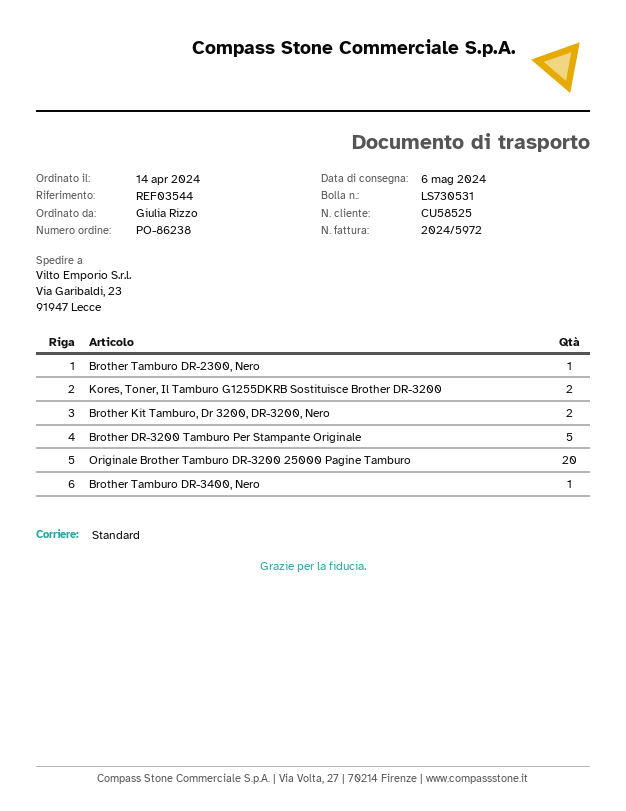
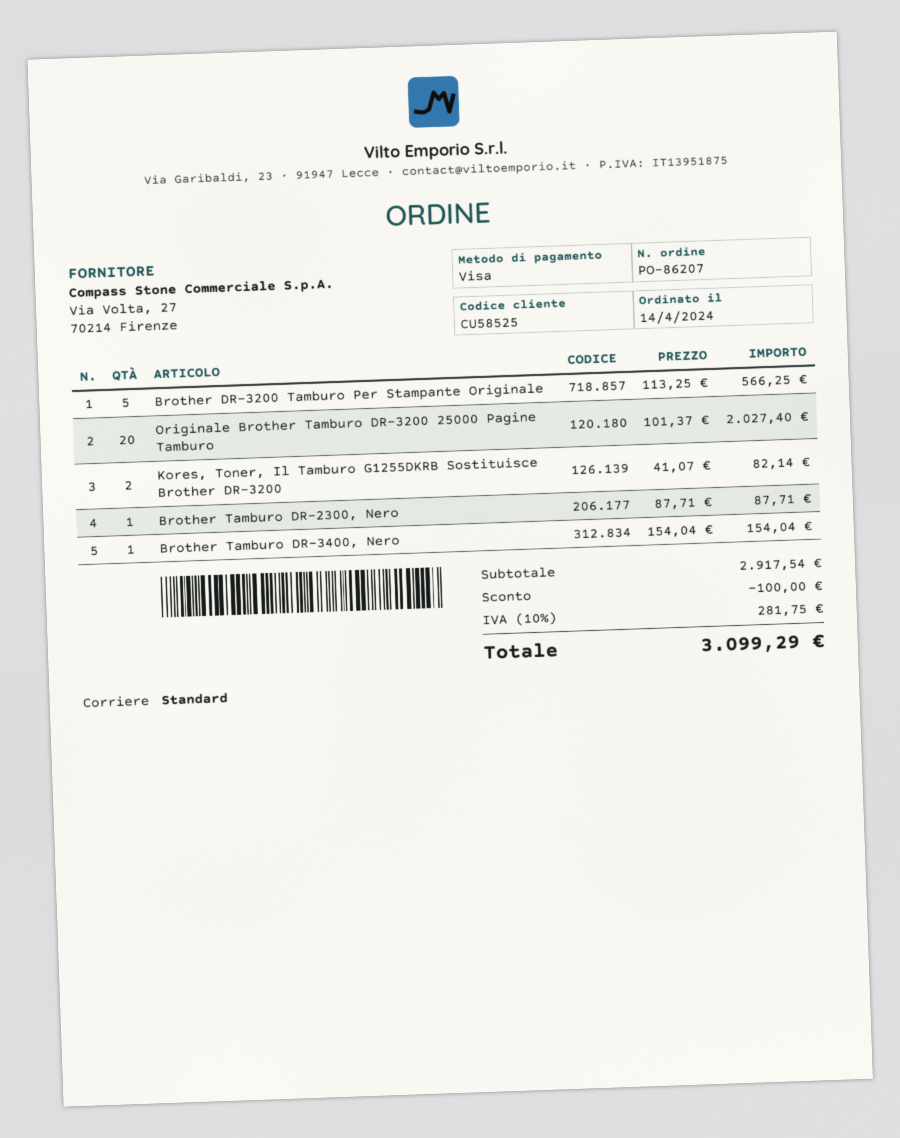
order number: PO-86238 -> PO-86207
Brother Kit Tamburo, Dr 3200, DR-3200, Nero: 2 -> none

